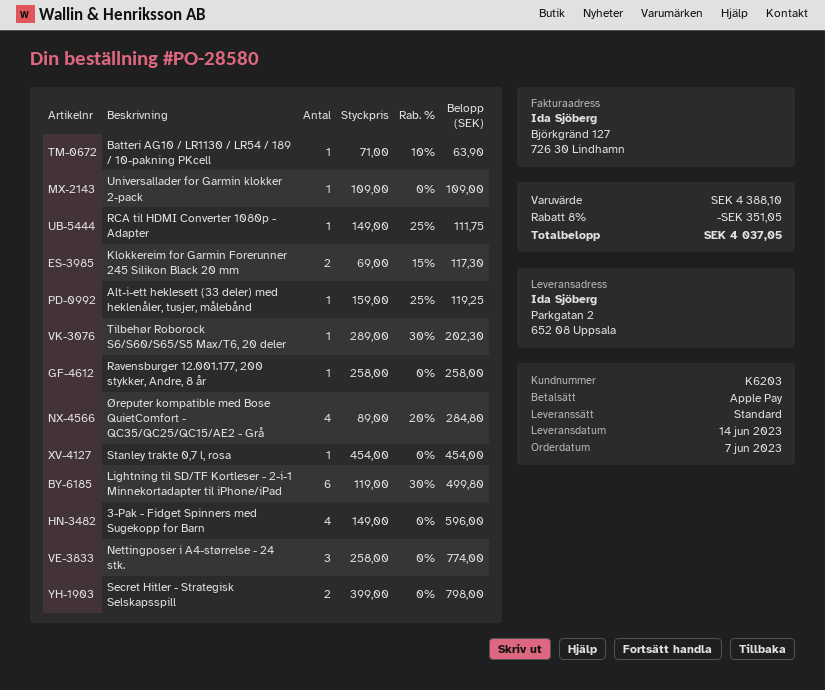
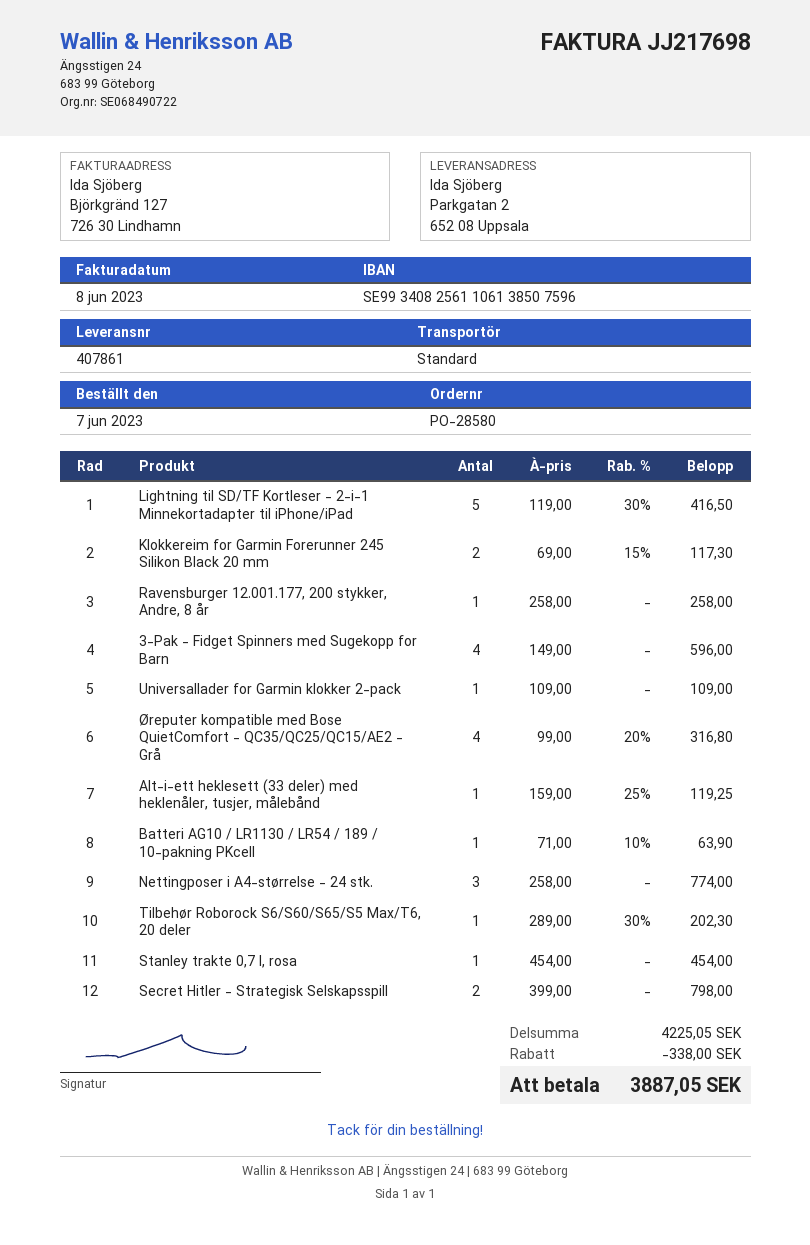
RCA til HDMI Converter 1080p - Adapter: 1 x 149.00 - 25% = 111.75 -> none
Øreputer kompatible med Bose QuietComfort - QC35/QC25/QC15/AE2 - Grå: 4 x 89.00 - 20% = 284.80 -> 4 x 99.00 - 20% = 316.80
Lightning til SD/TF Kortleser - 2-i-1 Minnekortadapter til iPhone/iPad: 6 x 119.00 - 30% = 499.80 -> 5 x 119.00 - 30% = 416.50
subtotal: 4388.10 -> 4225.05
discount: 351.05 -> 338.00
total: 4037.05 -> 3887.05

